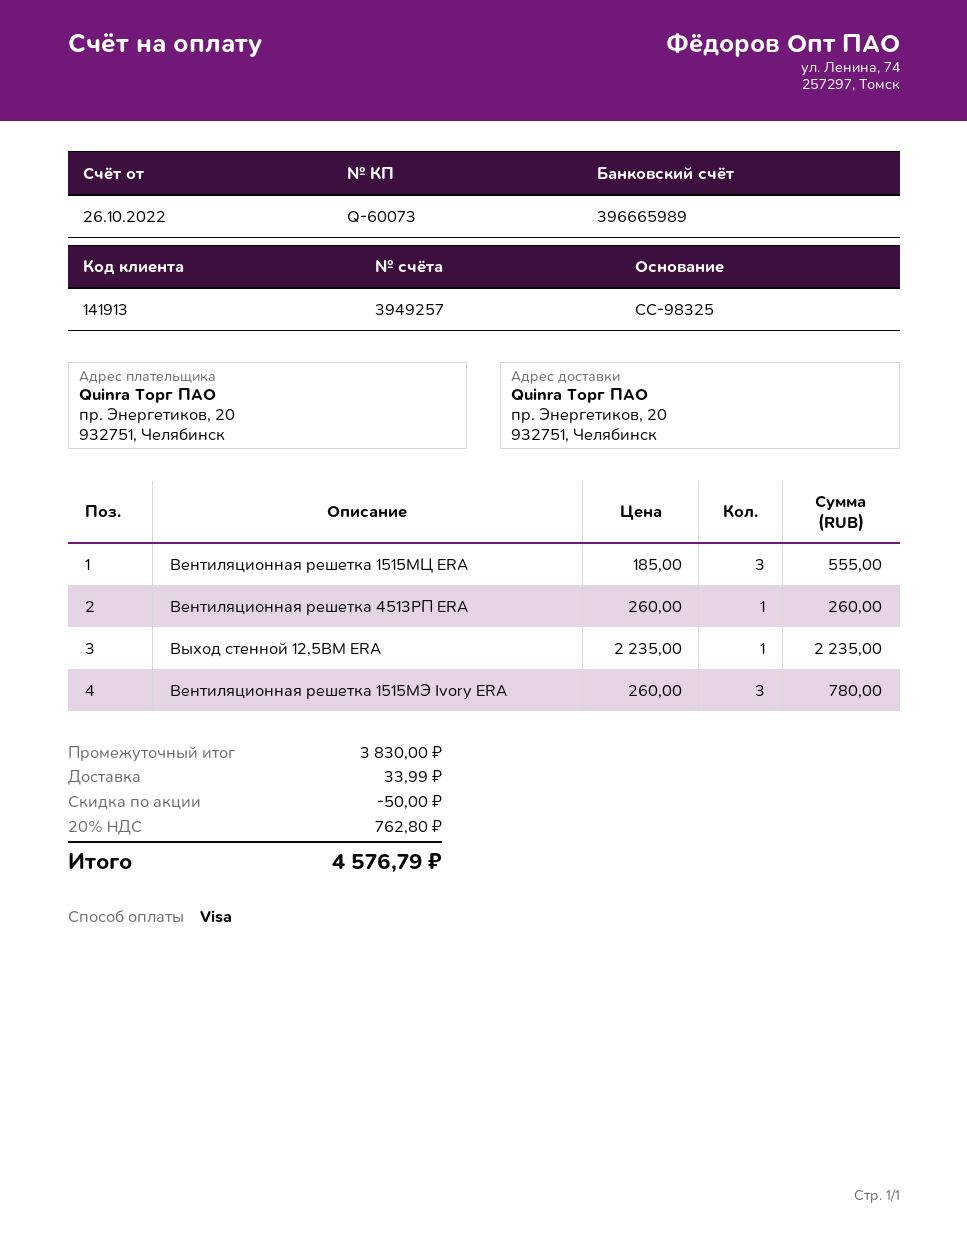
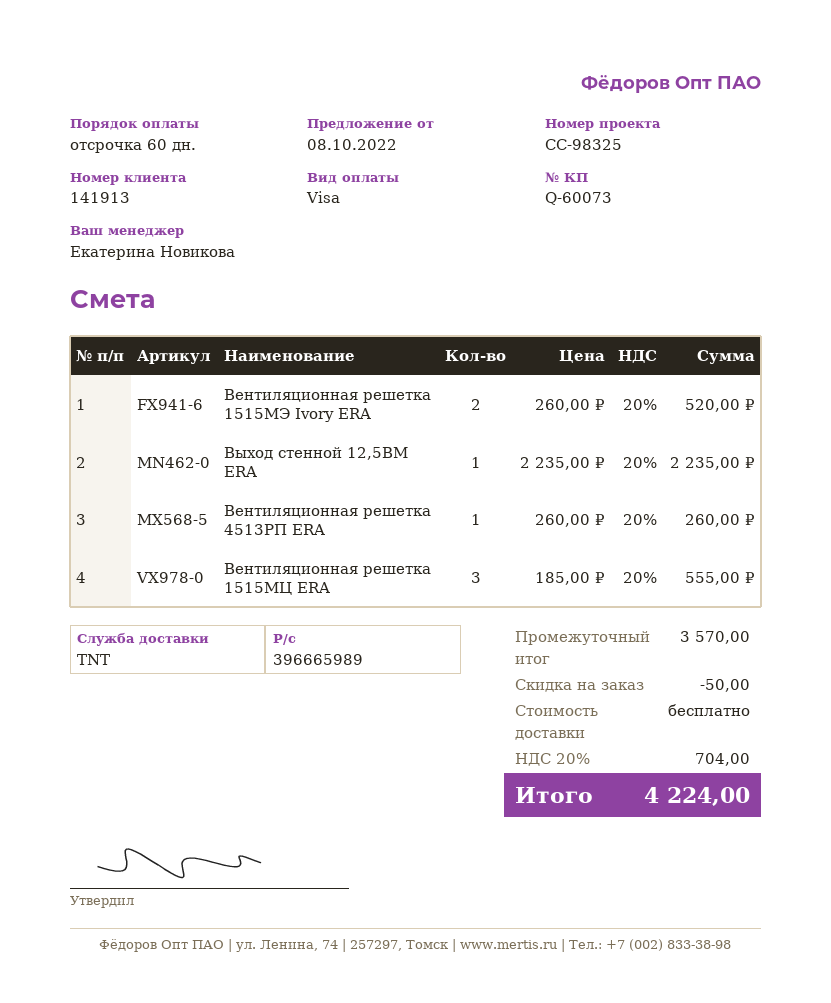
Вентиляционная решетка 1515МЭ Ivory ERA: 3 x 260.00 = 780.00 -> 2 x 260.00 = 520.00
subtotal: 3830.00 -> 3570.00
shipping: 33.99 -> 0.00
tax: 20% = 762.80 -> 20% = 704.00
total: 4576.79 -> 4224.00

